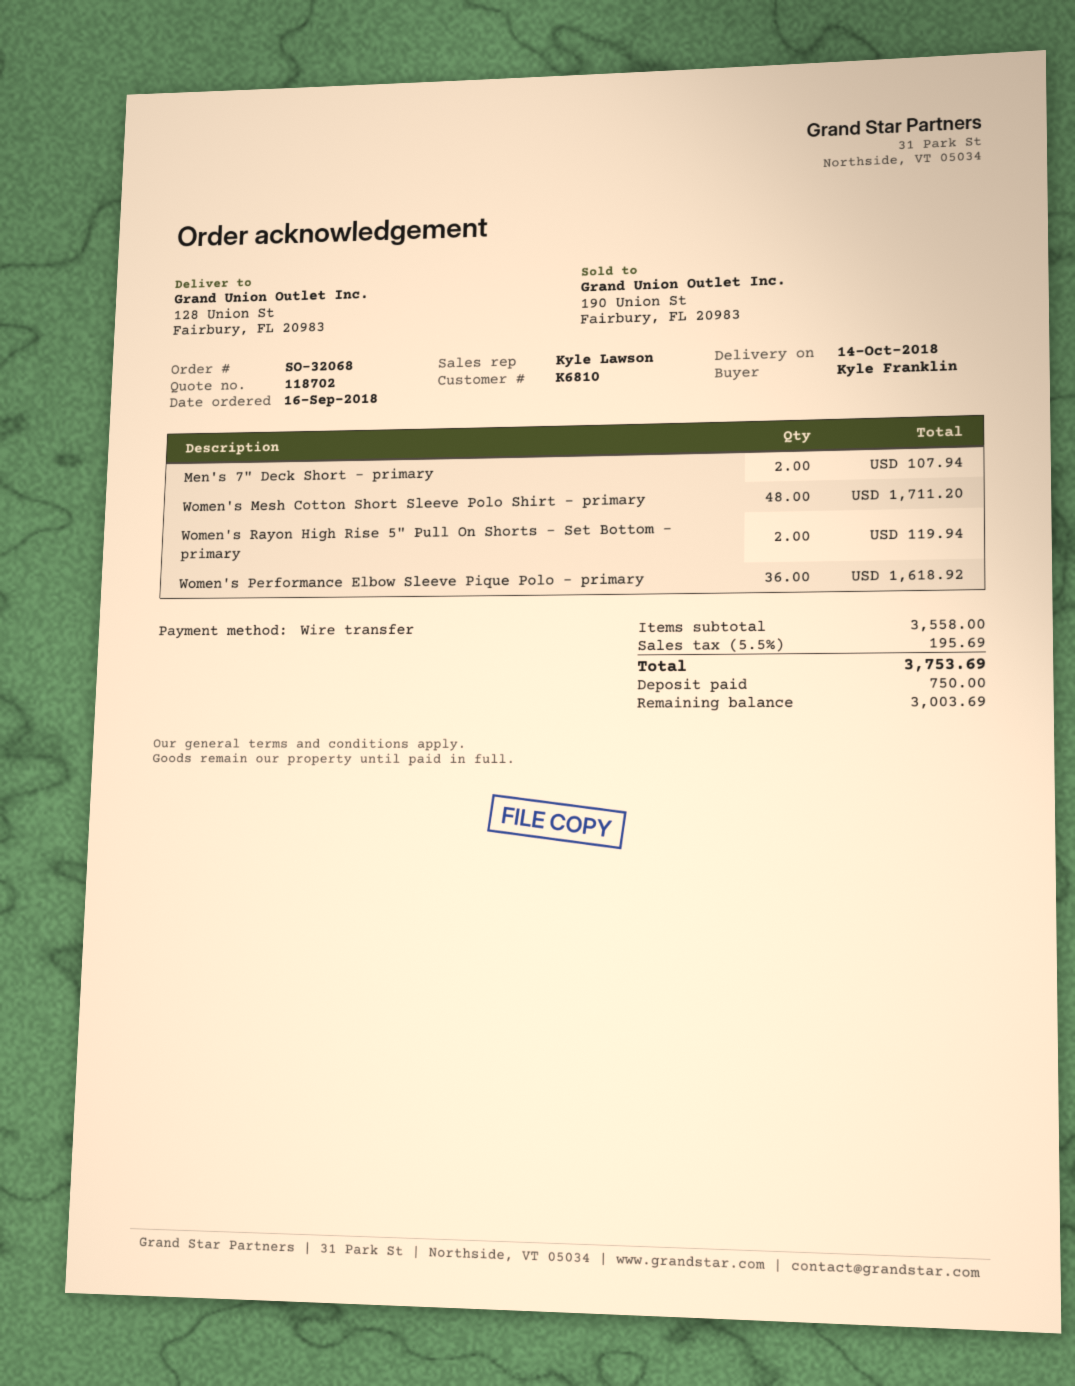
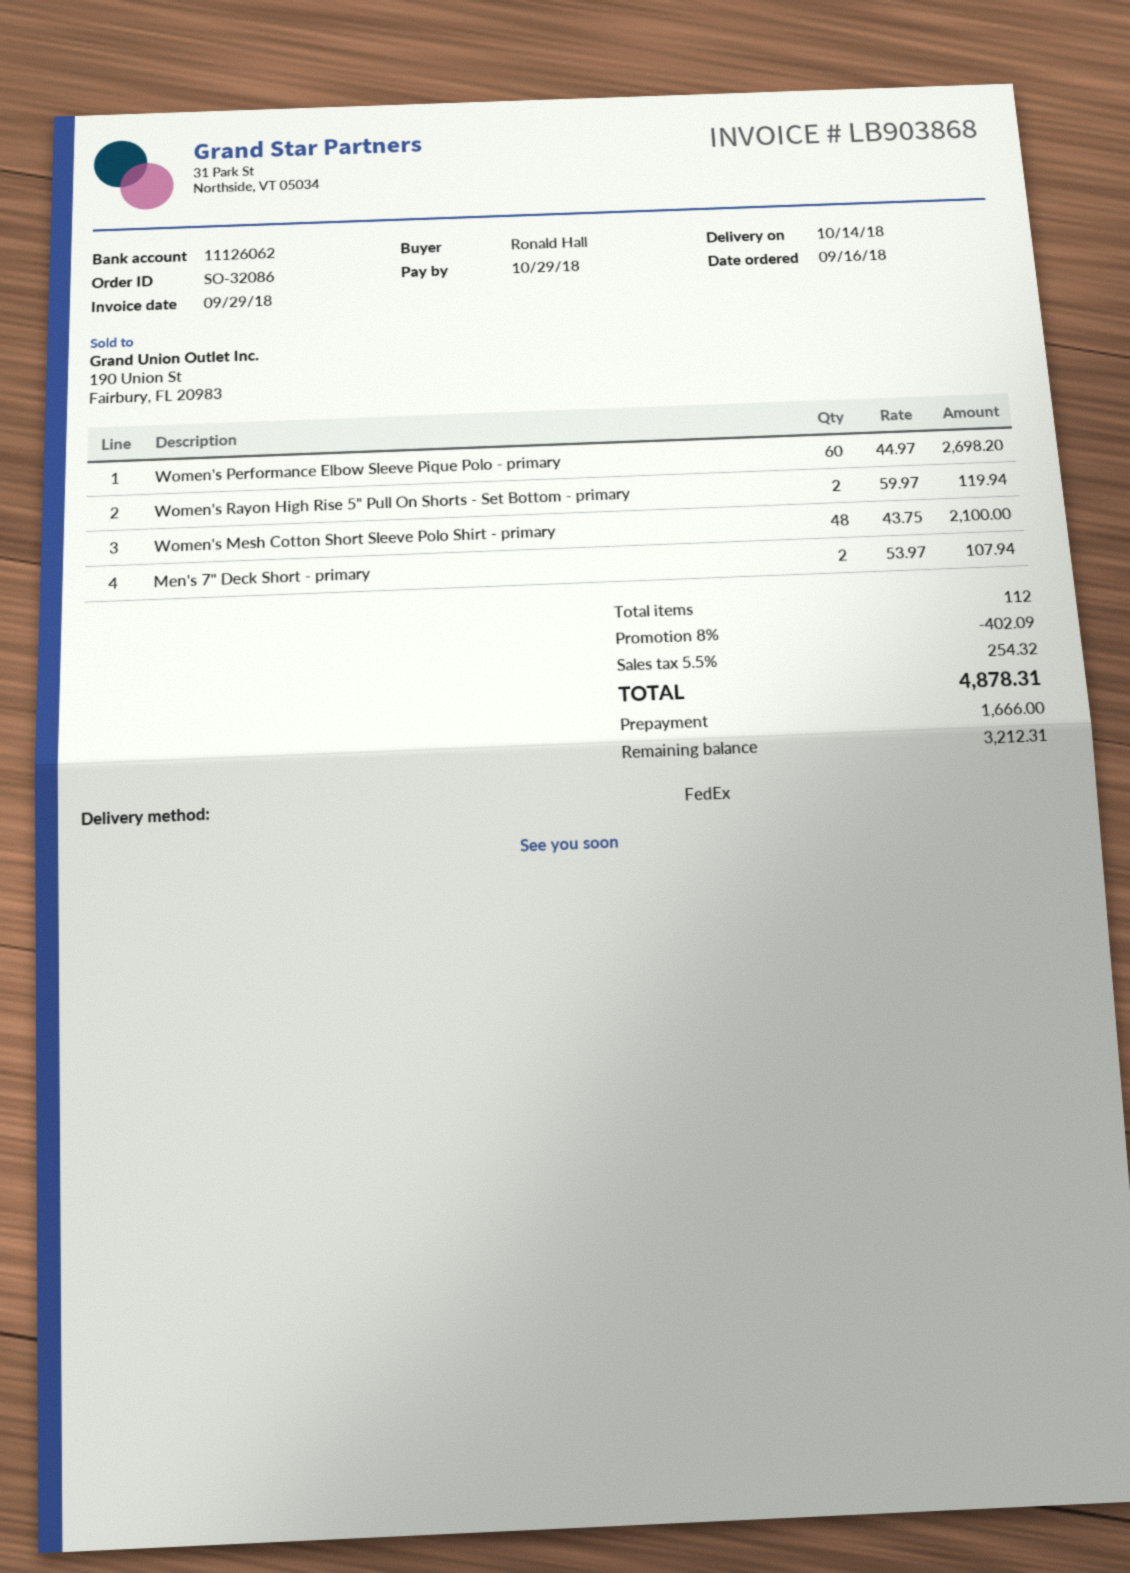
order number: SO-32068 -> SO-32086
ordered by: Kyle Franklin -> Ronald Hall
Women's Mesh Cotton Short Sleeve Polo Shirt - primary: 48 for 1711.20 -> 48 for 2100.00
Women's Performance Elbow Sleeve Pique Polo - primary: 36 for 1618.92 -> 60 for 2698.20
discount: none -> 8% = 402.09
tax: 5.5% = 195.69 -> 5.5% = 254.32
total: 3753.69 -> 4878.31
deposit: 750.00 -> 1666.00
balance: 3003.69 -> 3212.31

